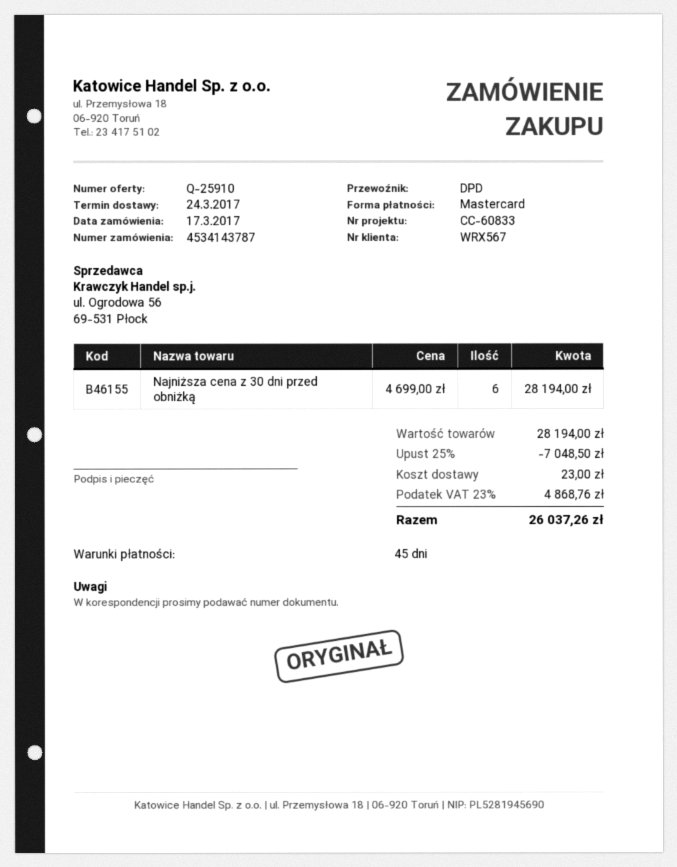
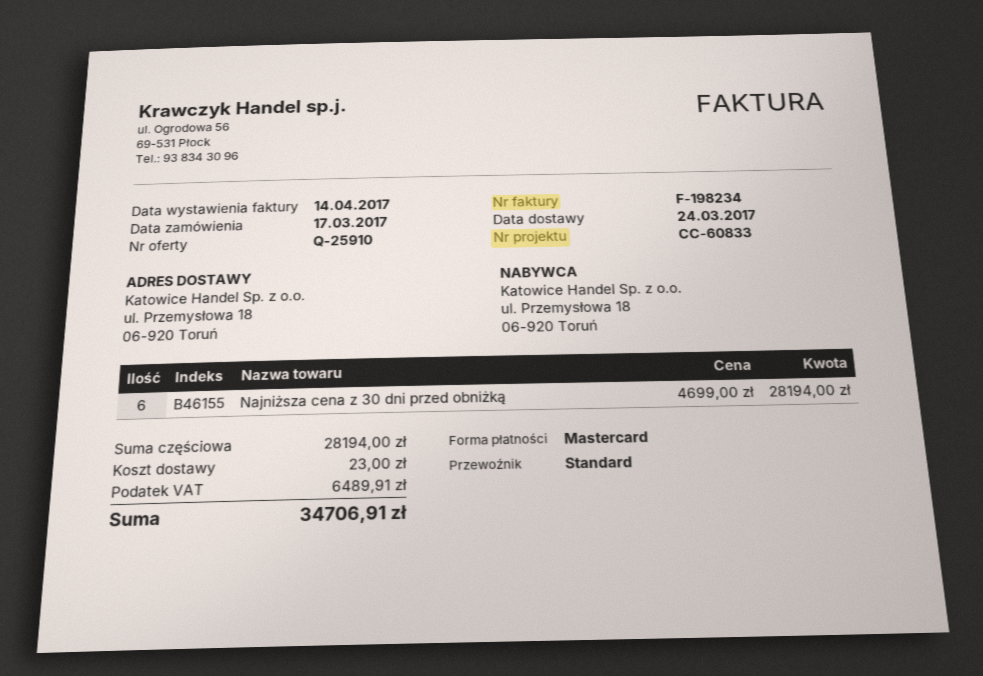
shipping method: DPD -> standard
discount: 25% = 7048.50 -> none
tax: 4868.76 -> 6489.91
total: 26037.26 -> 34706.91

